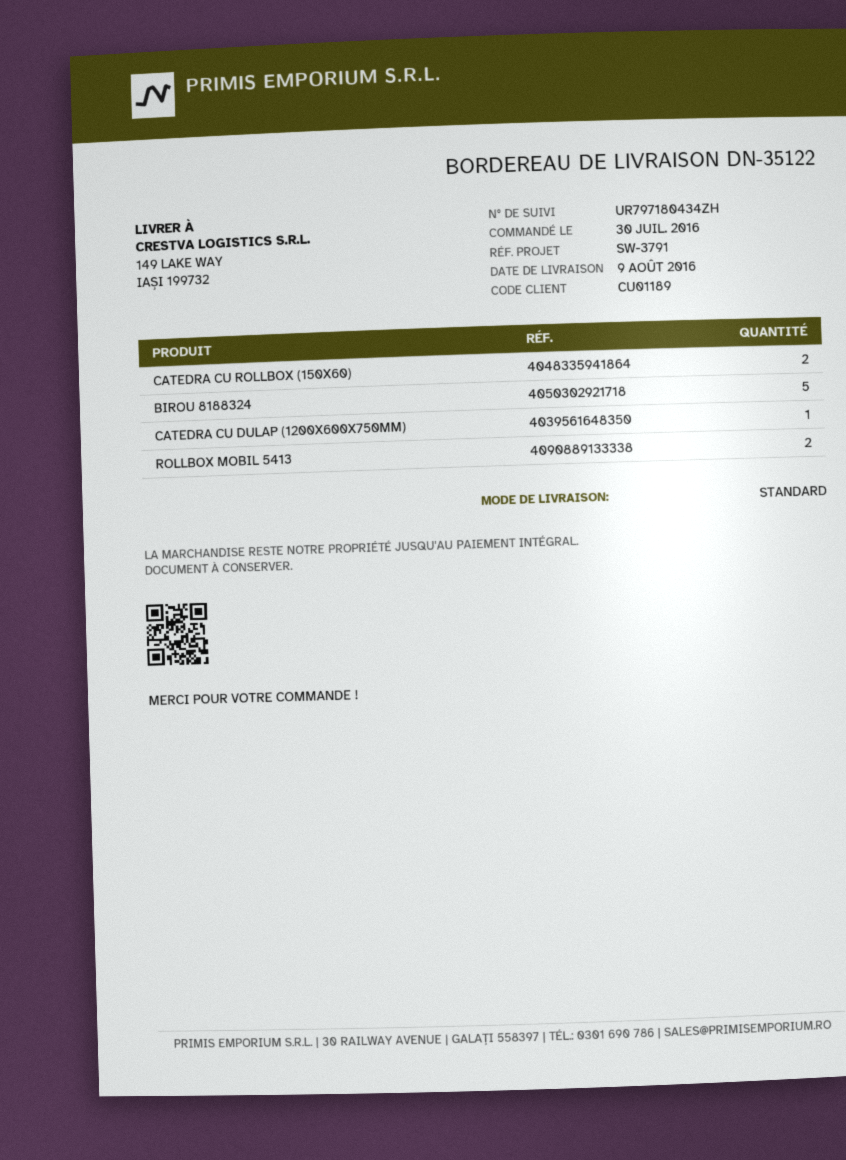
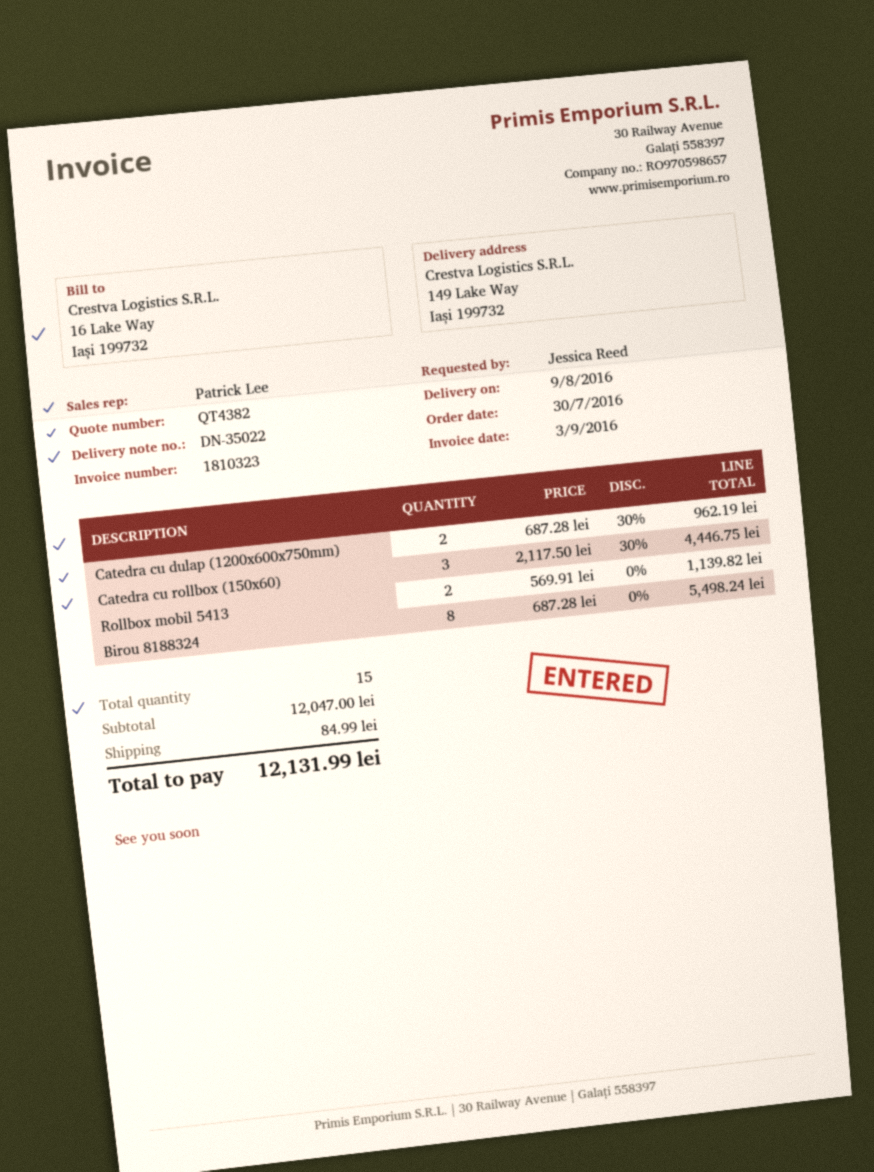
delivery note number: DN-35122 -> DN-35022
CATEDRA CU ROLLBOX (150X60): 2 -> 3
BIROU 8188324: 5 -> 8
CATEDRA CU DULAP (1200X600X750MM): 1 -> 2

